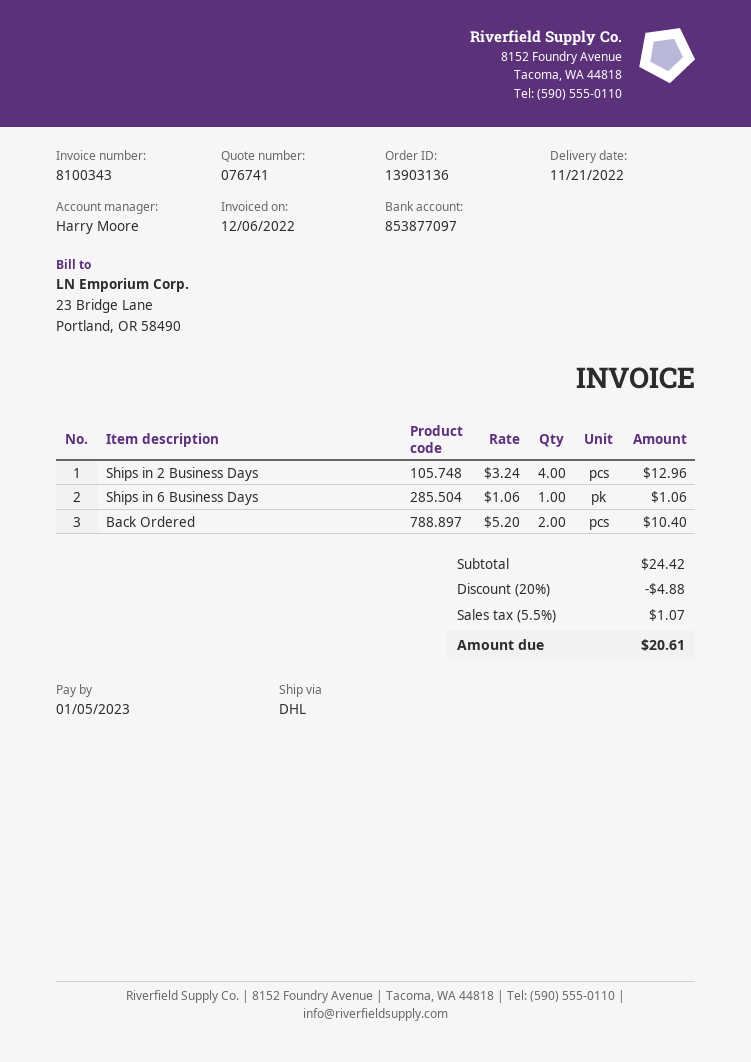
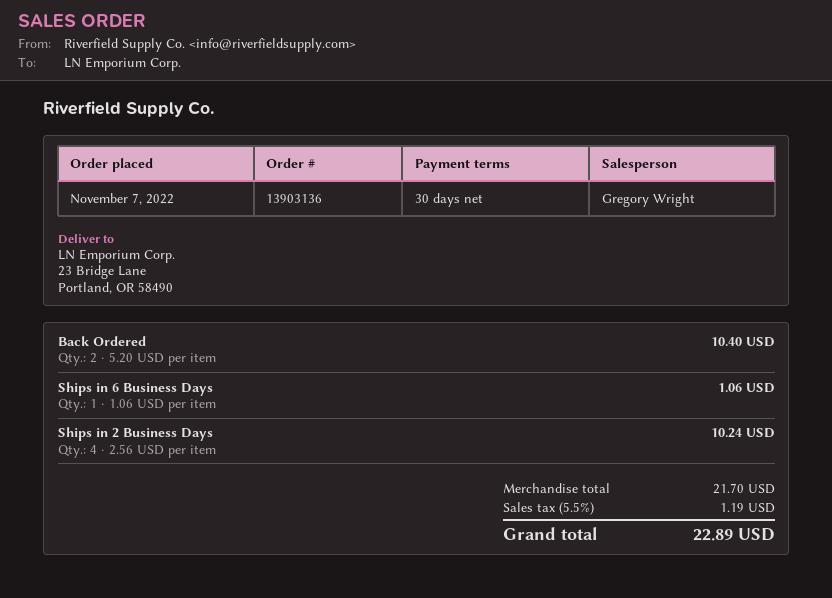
sales rep: Harry Moore -> Gregory Wright
Ships in 2 Business Days: 4 x 3.24 = 12.96 -> 4 x 2.56 = 10.24
subtotal: 24.42 -> 21.70
discount: 20% = 4.88 -> none
tax: 5.5% = 1.07 -> 5.5% = 1.19
total: 20.61 -> 22.89

